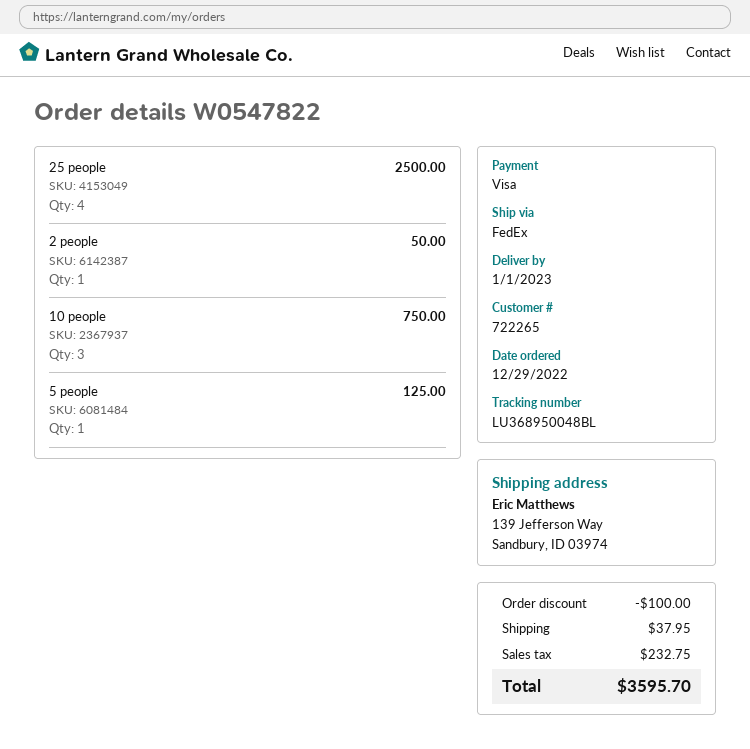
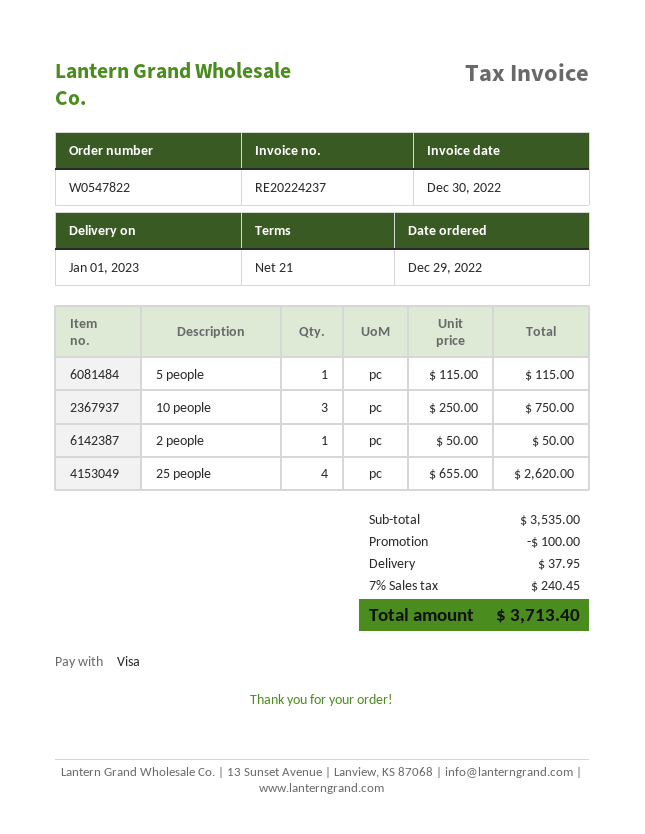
25 people: 4 for 2500.00 -> 4 for 2620.00
5 people: 1 for 125.00 -> 1 for 115.00
tax: 232.75 -> 240.45
total: 3595.70 -> 3713.40

